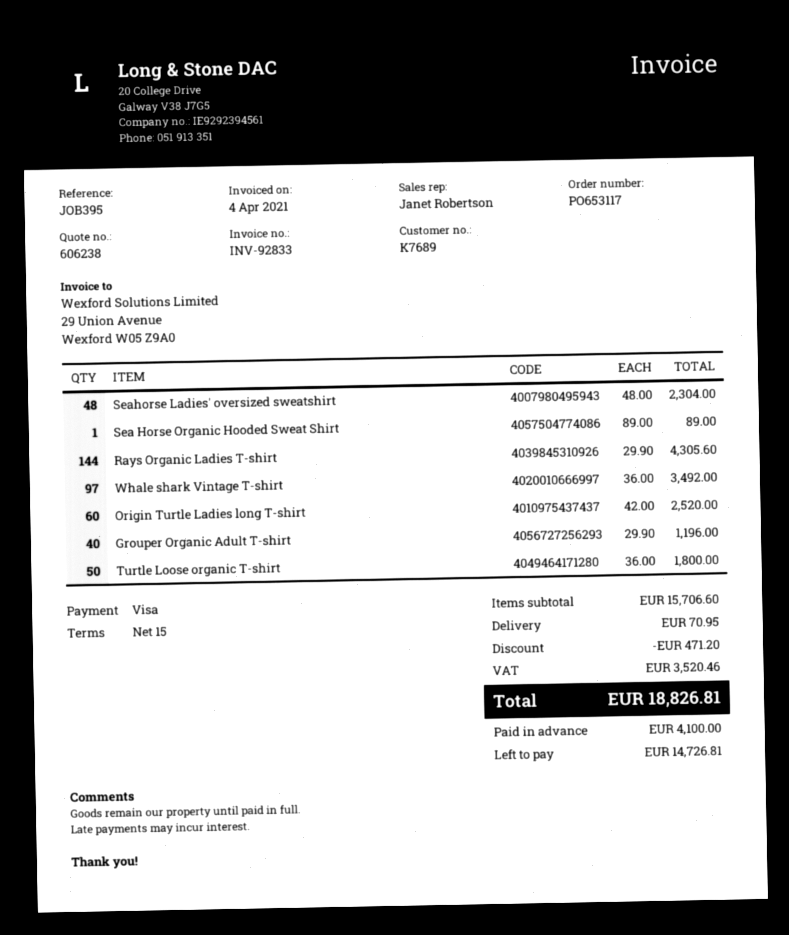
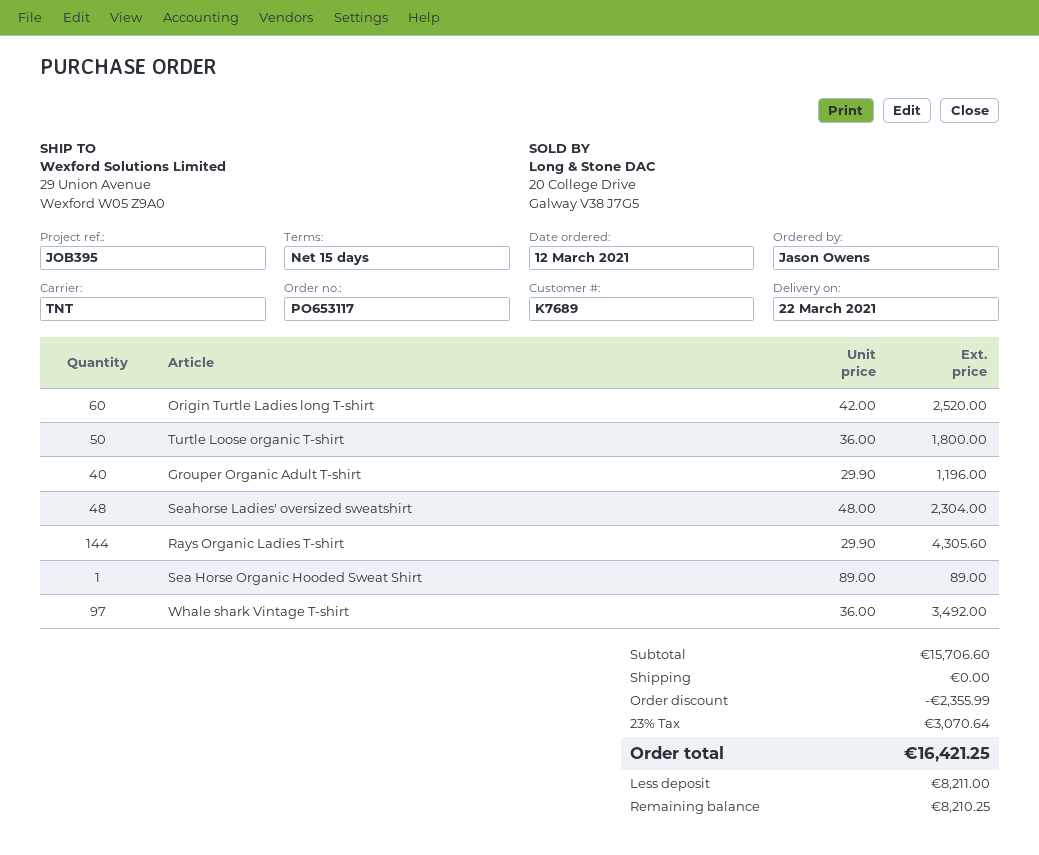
discount: 471.20 -> 2355.99
shipping: 70.95 -> 0.00
tax: 3520.46 -> 3070.64
total: 18826.81 -> 16421.25
deposit: 4100.00 -> 8211.00
balance: 14726.81 -> 8210.25

